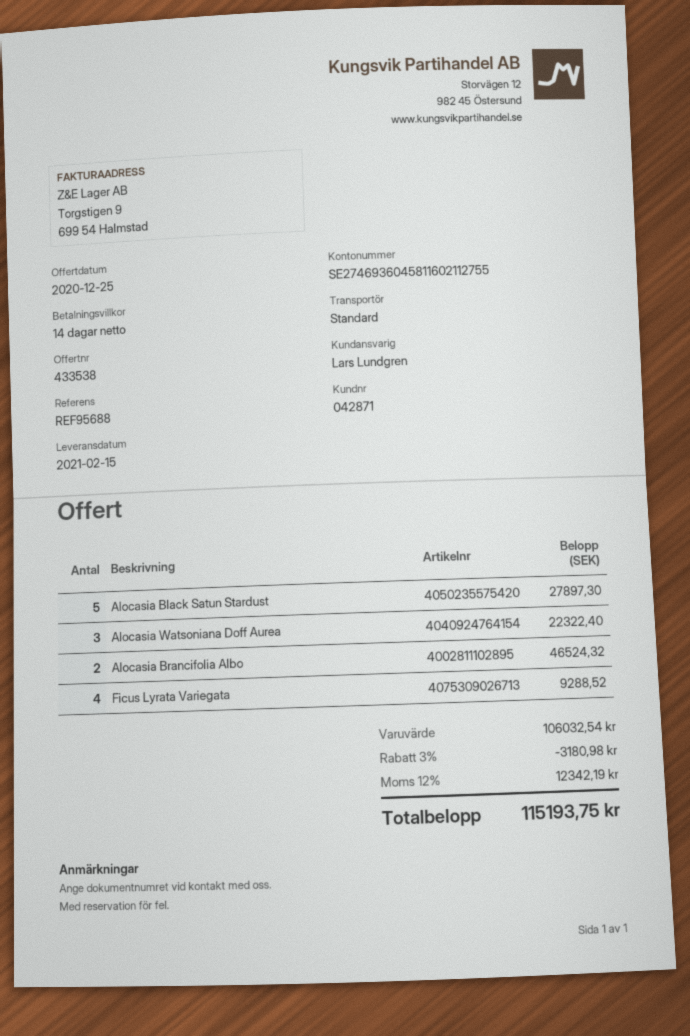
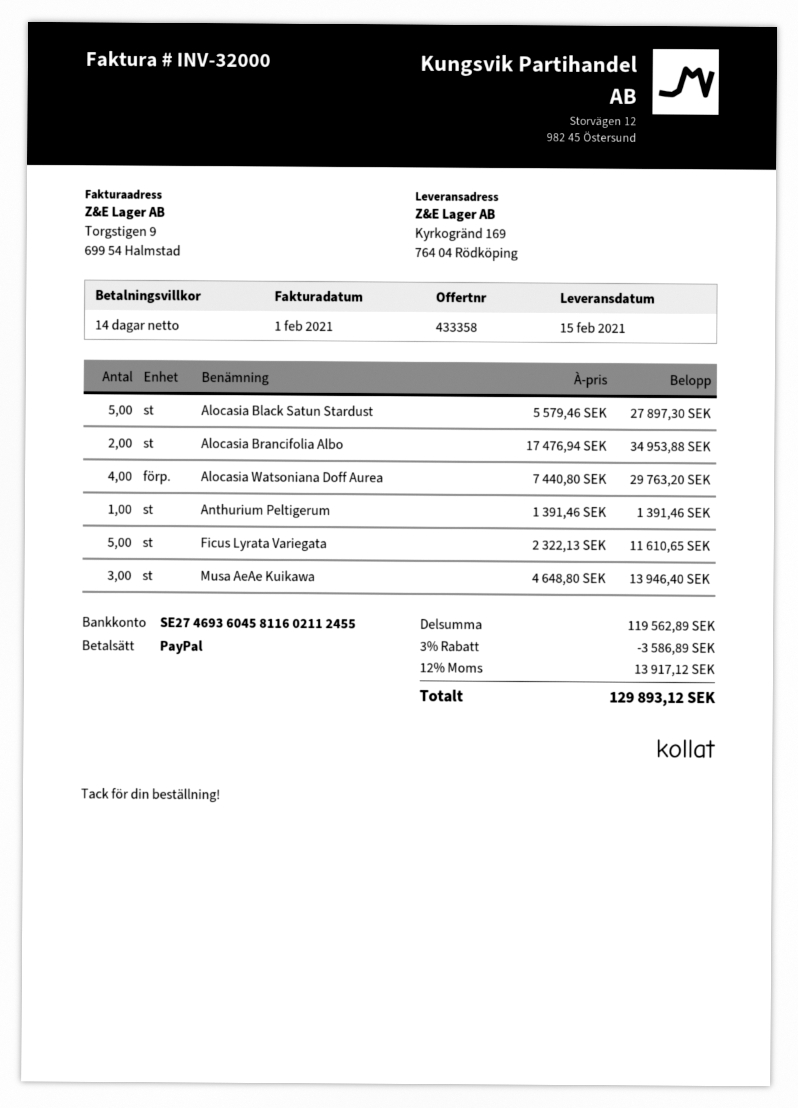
quote number: 433538 -> 433358
bank account: SE2746936045811602112755 -> SE2746936045811602112455
Alocasia Watsoniana Doff Aurea: 3 for 22322.40 -> 4 for 29763.20
Alocasia Brancifolia Albo: 2 for 46524.32 -> 2 for 34953.88
Ficus Lyrata Variegata: 4 for 9288.52 -> 5 for 11610.65
Anthurium Peltigerum: none -> 1 for 1391.46
Musa AeAe Kuikawa: none -> 3 for 13946.40
subtotal: 106032.54 -> 119562.89
discount: 3% = 3180.98 -> 3% = 3586.89
tax: 12% = 12342.19 -> 12% = 13917.12
total: 115193.75 -> 129893.12

